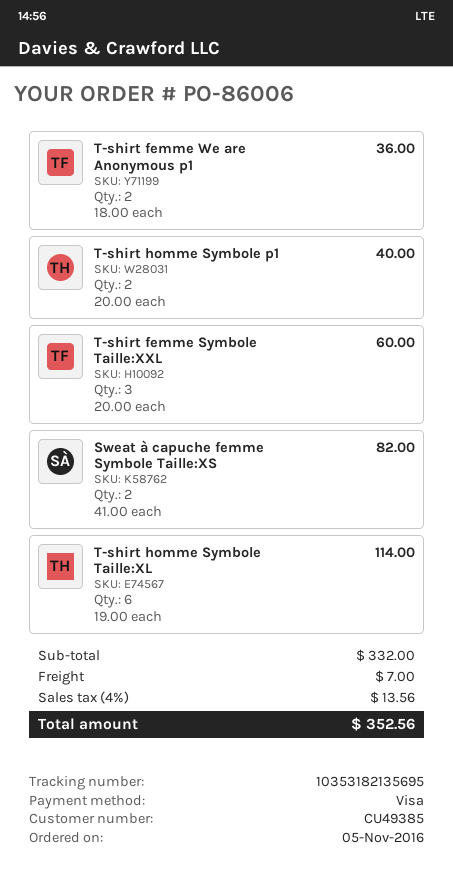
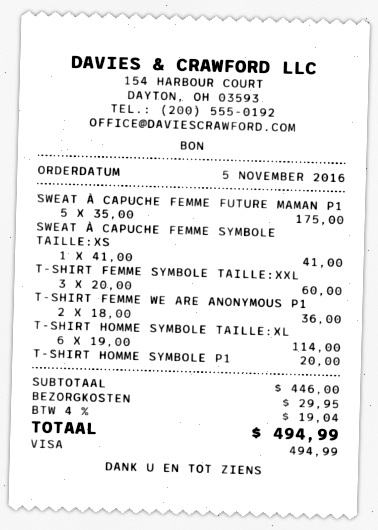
T-shirt homme Symbole p1: 2 x 20.00 = 40.00 -> 1 x 20.00 = 20.00
Sweat à capuche femme Symbole Taille:XS: 2 x 41.00 = 82.00 -> 1 x 41.00 = 41.00
SWEAT À CAPUCHE FEMME FUTURE MAMAN P1: none -> 5 x 35.00 = 175.00
subtotal: 332.00 -> 446.00
shipping: 7.00 -> 29.95
tax: 4% = 13.56 -> 4% = 19.04
total: 352.56 -> 494.99

